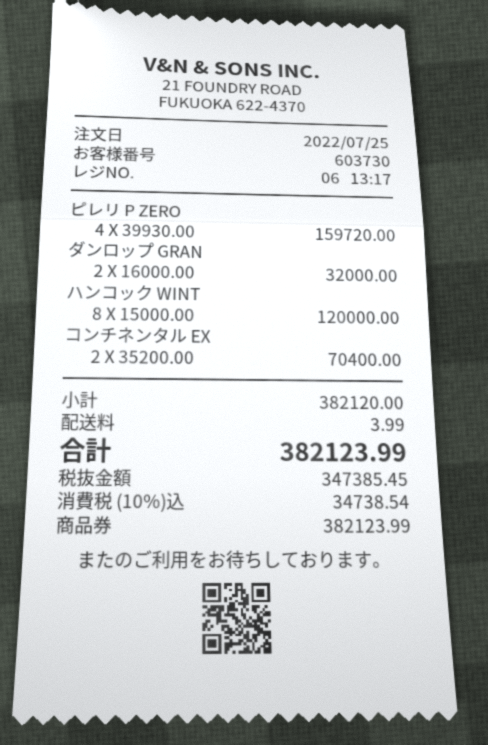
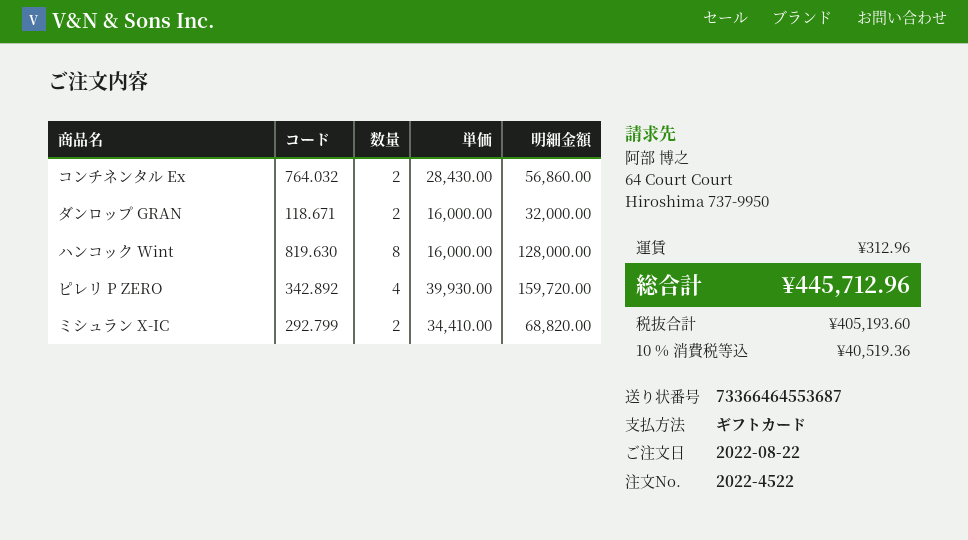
order date: 2022-07-25 -> 2022-08-22
ハンコック WINT: 8 x 15000.00 = 120000.00 -> 8 x 16000.00 = 128000.00
コンチネンタル EX: 2 x 35200.00 = 70400.00 -> 2 x 28430.00 = 56860.00
ミシュラン X-IC: none -> 2 x 34410.00 = 68820.00
shipping: 3.99 -> 312.96
net: 347385.45 -> 405193.60
tax: 10% = 34738.54 -> 10% = 40519.36
total: 382123.99 -> 445712.96

